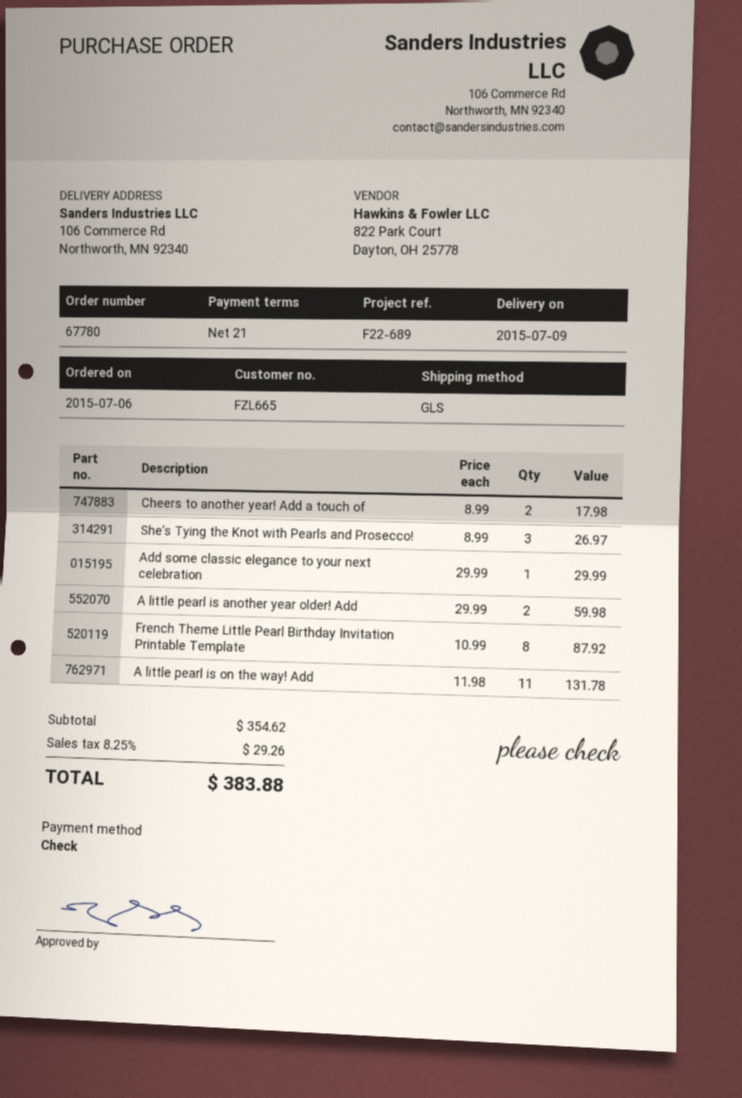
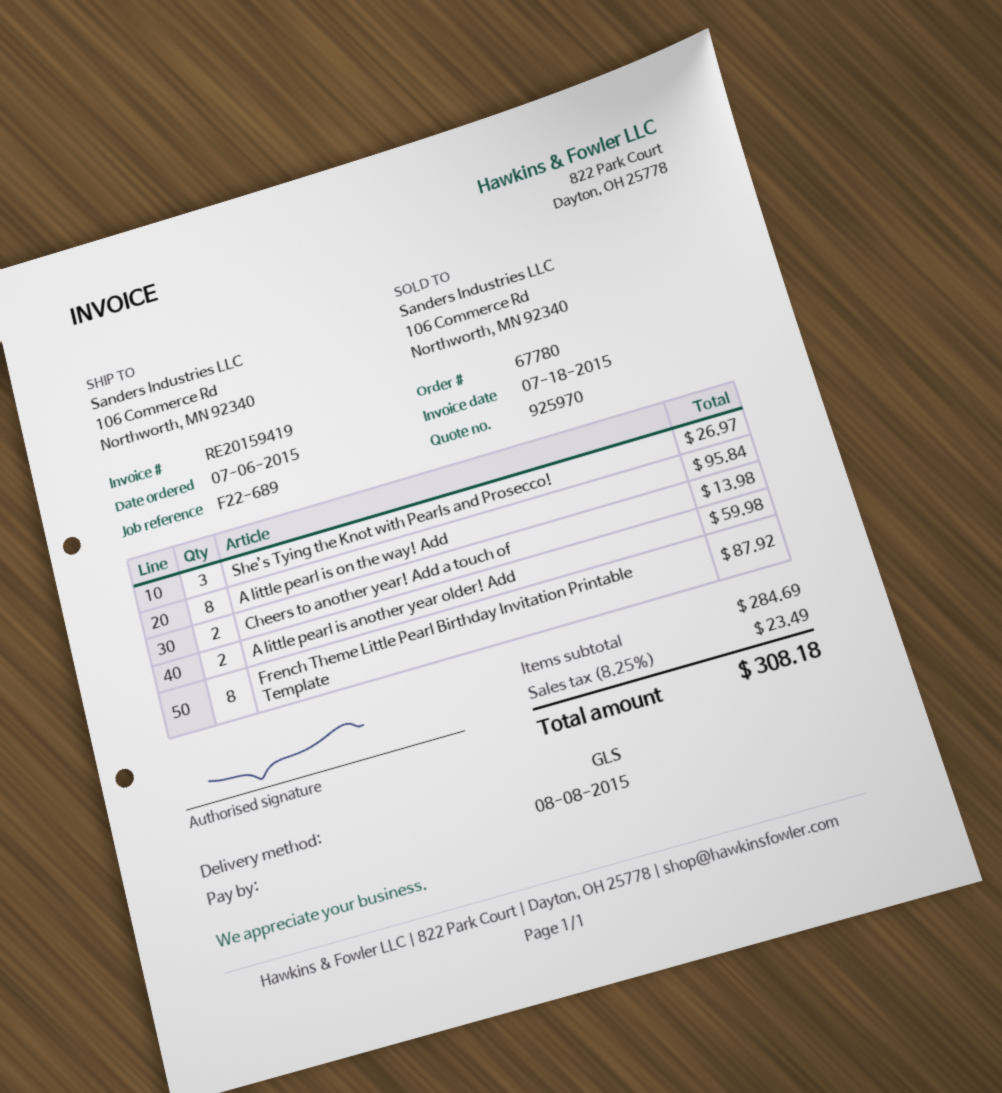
Cheers to another year! Add a touch of: 2 for 17.98 -> 2 for 13.98
Add some classic elegance to your next celebration: 1 for 29.99 -> none
A little pearl is on the way! Add: 11 for 131.78 -> 8 for 95.84
subtotal: 354.62 -> 284.69
tax: 8.25% = 29.26 -> 8.25% = 23.49
total: 383.88 -> 308.18

